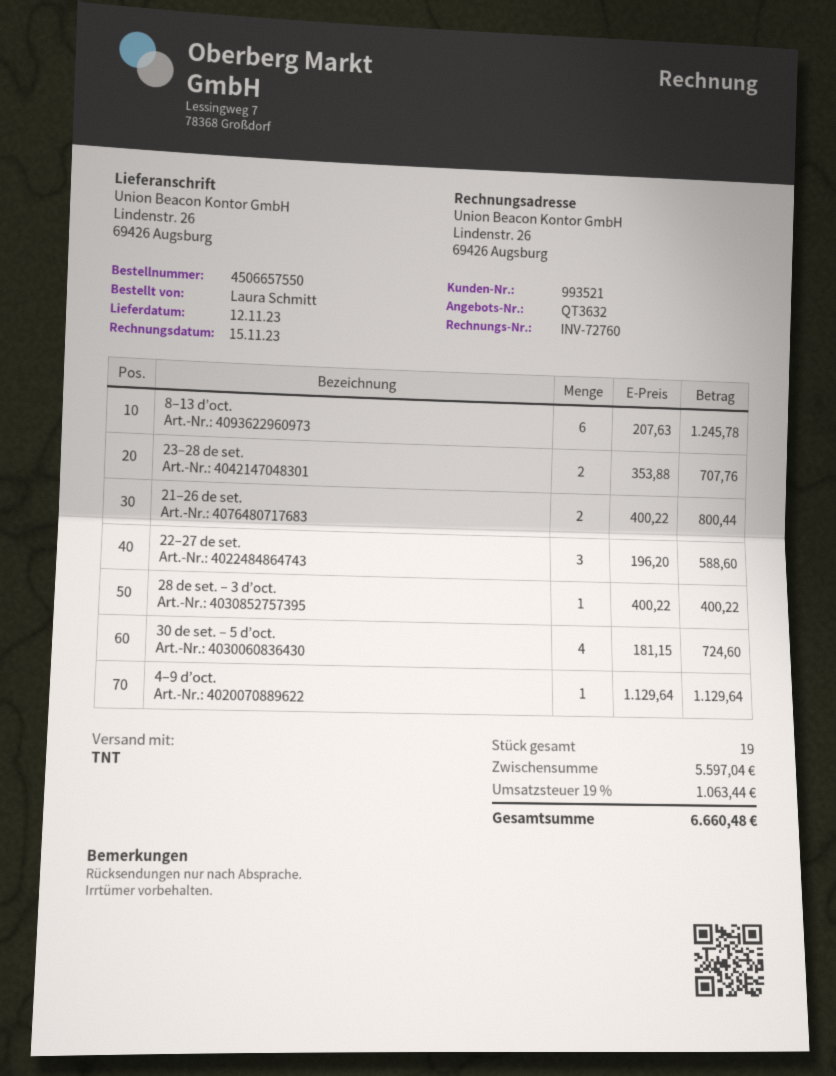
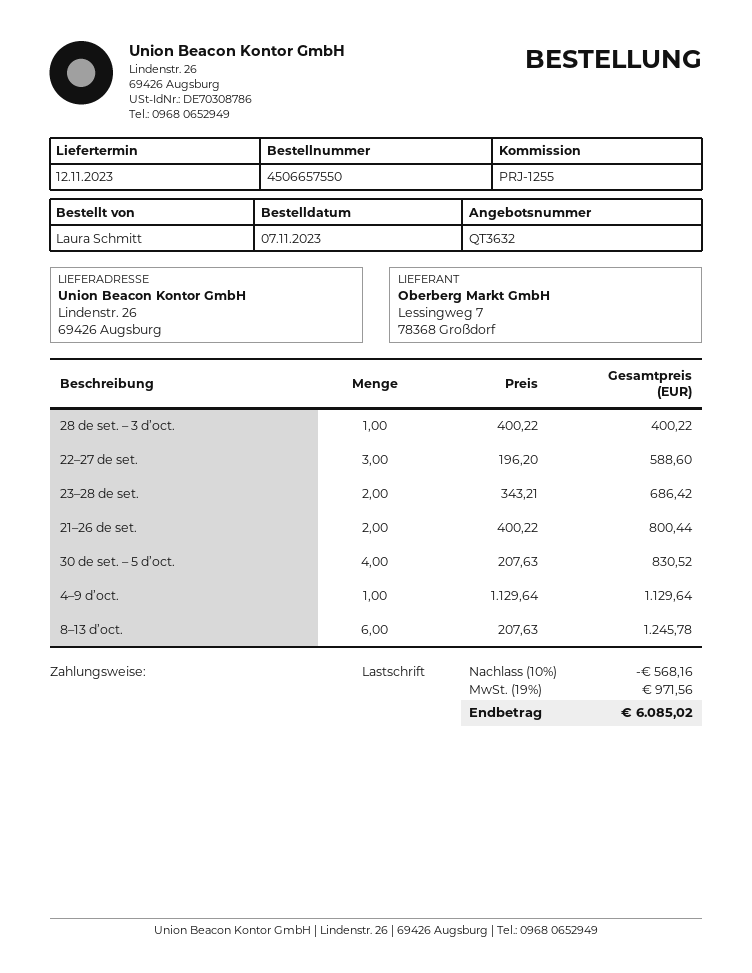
23–28 de set.: 2 x 353.88 = 707.76 -> 2 x 343.21 = 686.42
30 de set. – 5 d’oct.: 4 x 181.15 = 724.60 -> 4 x 207.63 = 830.52
discount: none -> 10% = 568.16
tax: 19% = 1063.44 -> 19% = 971.56
total: 6660.48 -> 6085.02

